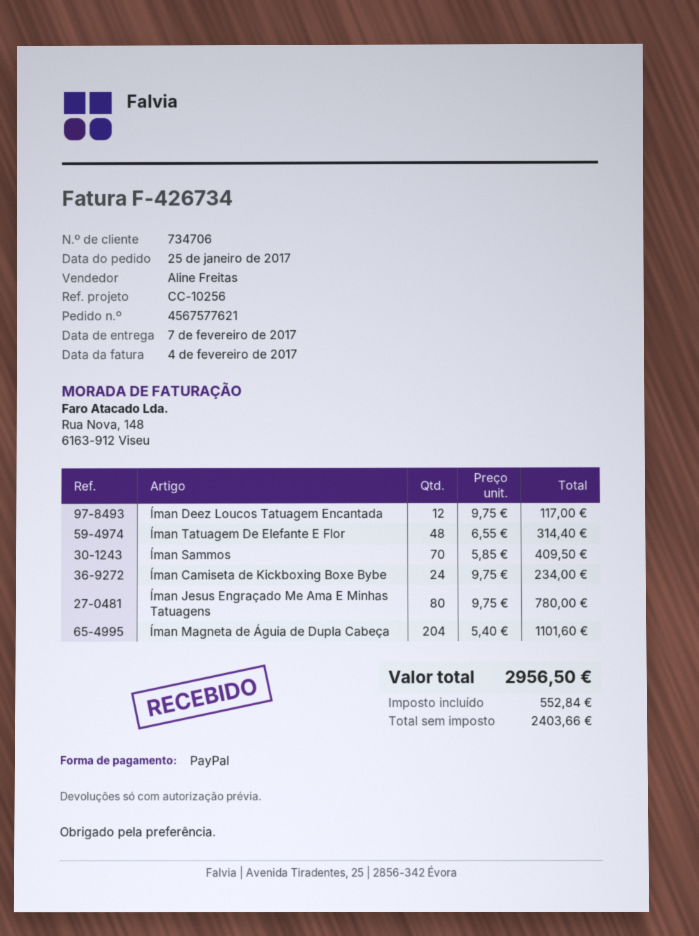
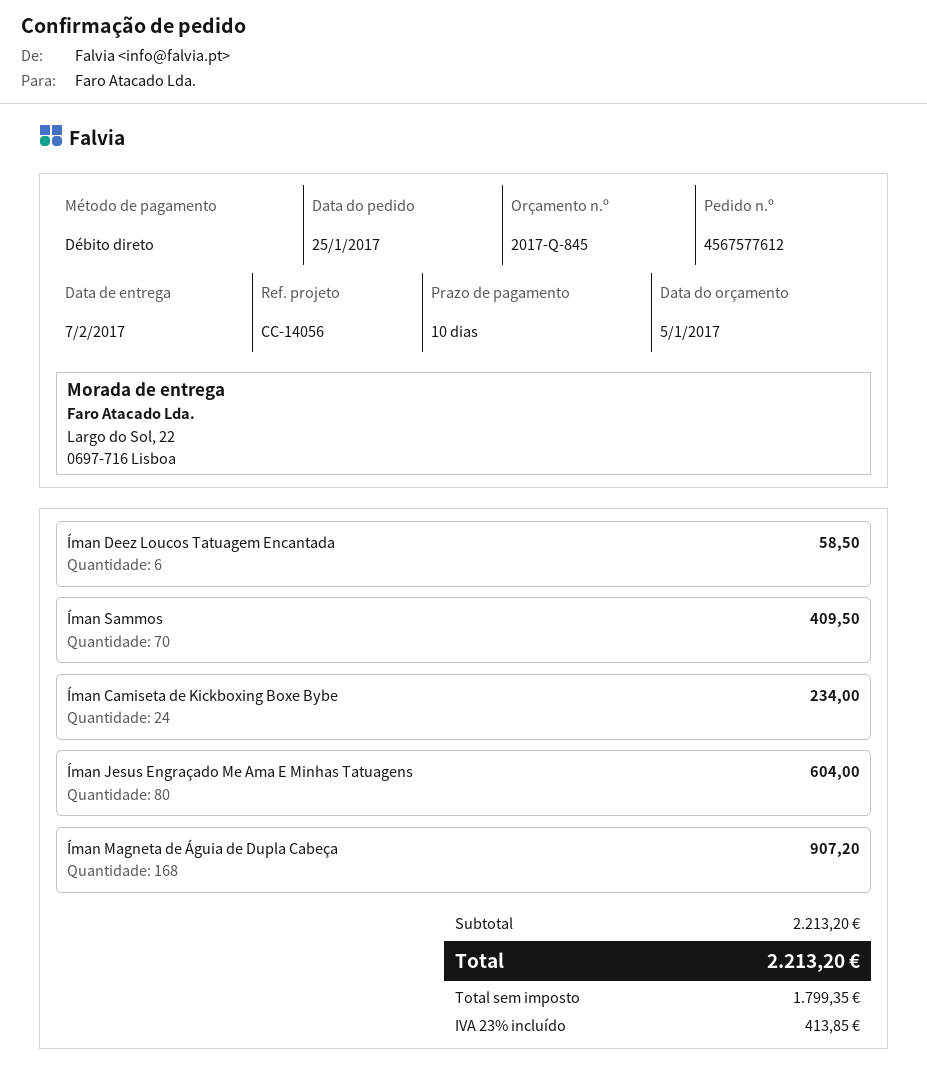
order number: 4567577621 -> 4567577612
reference: CC-10256 -> CC-14056
payment method: PayPal -> direct debit
Íman Deez Loucos Tatuagem Encantada: 12 for 117.00 -> 6 for 58.50
Íman Tatuagem De Elefante E Flor: 48 for 314.40 -> none
Íman Jesus Engraçado Me Ama E Minhas Tatuagens: 80 for 780.00 -> 80 for 604.00
Íman Magneta de Águia de Dupla Cabeça: 204 for 1101.60 -> 168 for 907.20
net: 2403.66 -> 1799.35
tax: 552.84 -> 413.85
total: 2956.50 -> 2213.20

